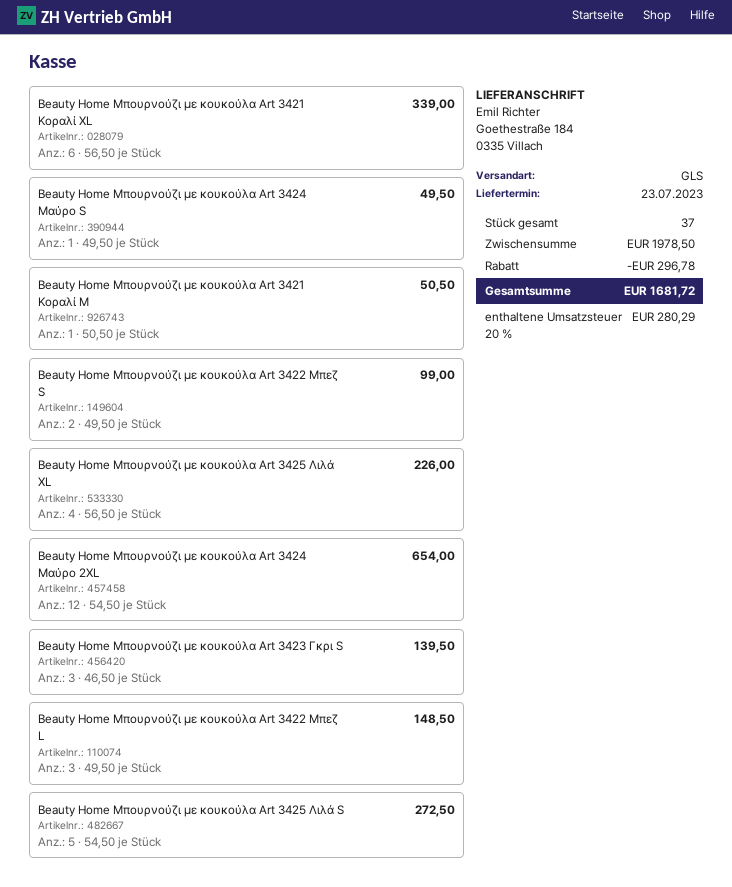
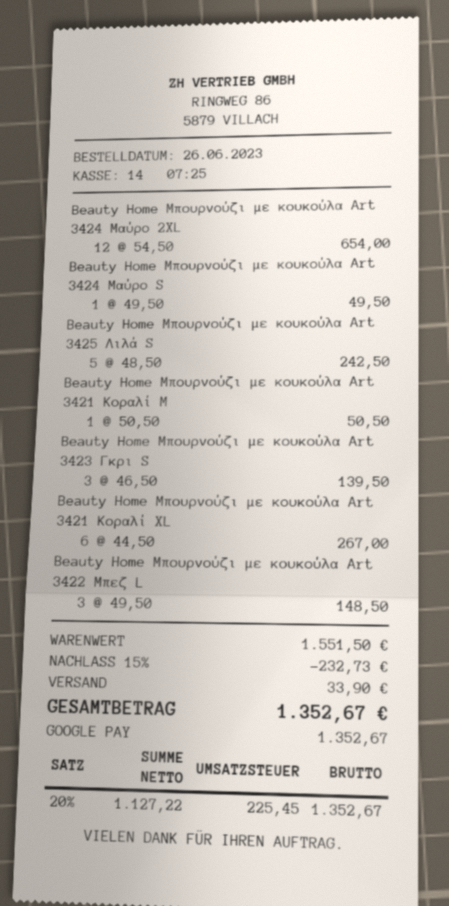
Beauty Home Μπουρνούζι με κουκούλα Art 3421 Κοραλί XL: 6 x 56.50 = 339.00 -> 6 x 44.50 = 267.00
Beauty Home Μπουρνούζι με κουκούλα Art 3422 Μπεζ S: 2 x 49.50 = 99.00 -> none
Beauty Home Μπουρνούζι με κουκούλα Art 3425 Λιλά XL: 4 x 56.50 = 226.00 -> none
Beauty Home Μπουρνούζι με κουκούλα Art 3425 Λιλά S: 5 x 54.50 = 272.50 -> 5 x 48.50 = 242.50
subtotal: 1978.50 -> 1551.50
discount: 296.78 -> 232.73
shipping: none -> 33.90
tax: 20% = 280.29 -> 20% = 225.45
total: 1681.72 -> 1352.67

